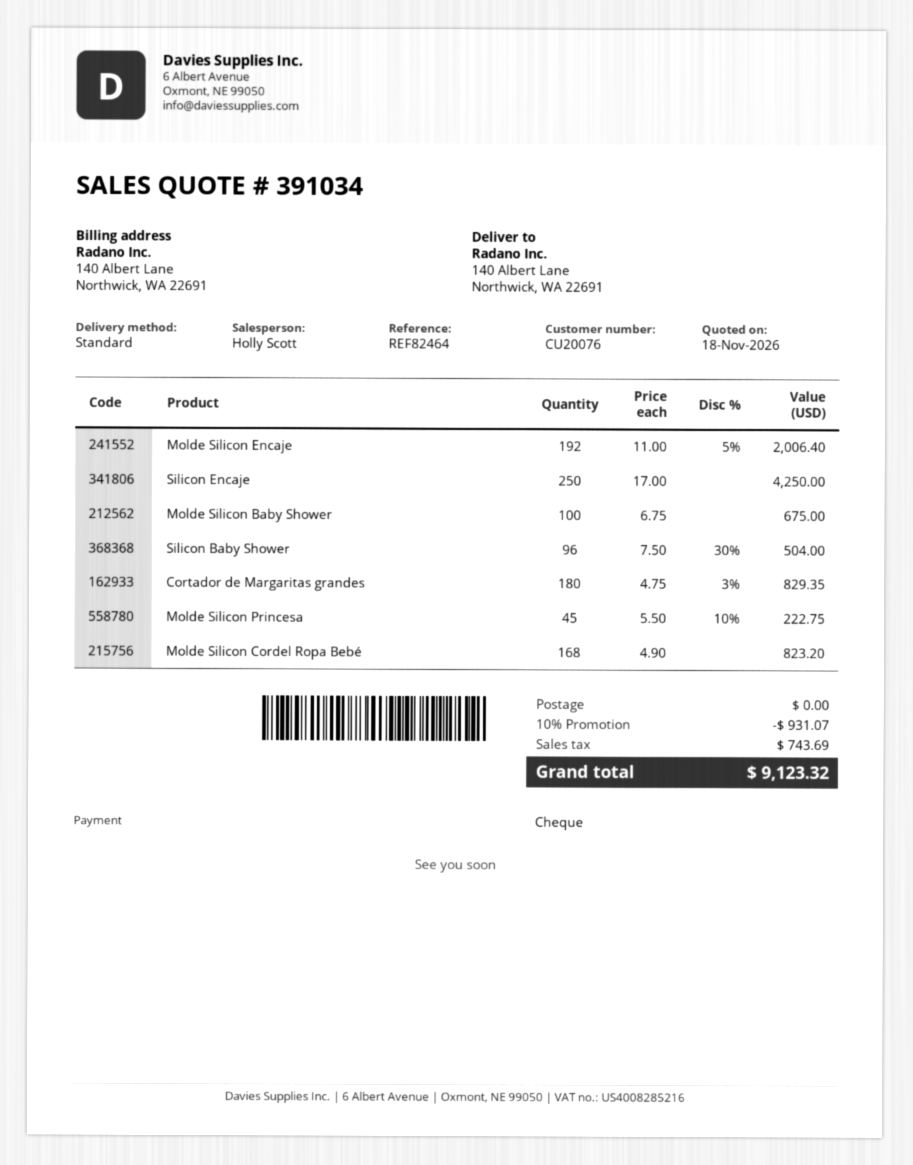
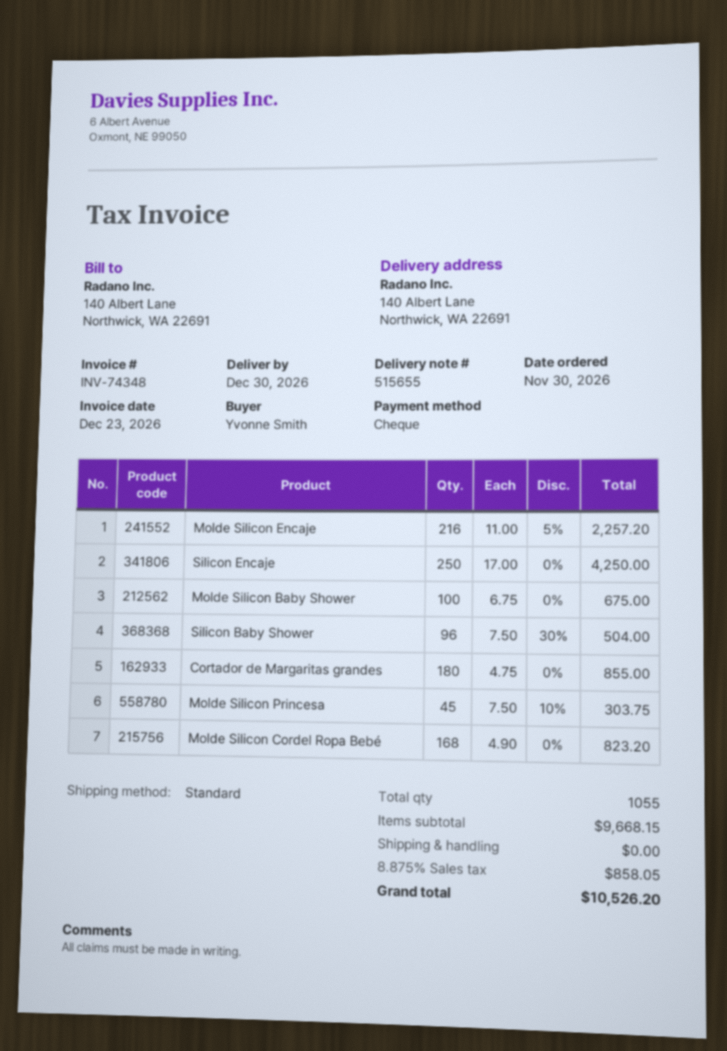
Molde Silicon Encaje: 192 x 11.00 - 5% = 2006.40 -> 216 x 11.00 - 5% = 2257.20
Cortador de Margaritas grandes: 180 x 4.75 - 3% = 829.35 -> 180 x 4.75 = 855.00
Molde Silicon Princesa: 45 x 5.50 - 10% = 222.75 -> 45 x 7.50 - 10% = 303.75
discount: 10% = 931.07 -> none
tax: 743.69 -> 858.05
total: 9123.32 -> 10526.20

